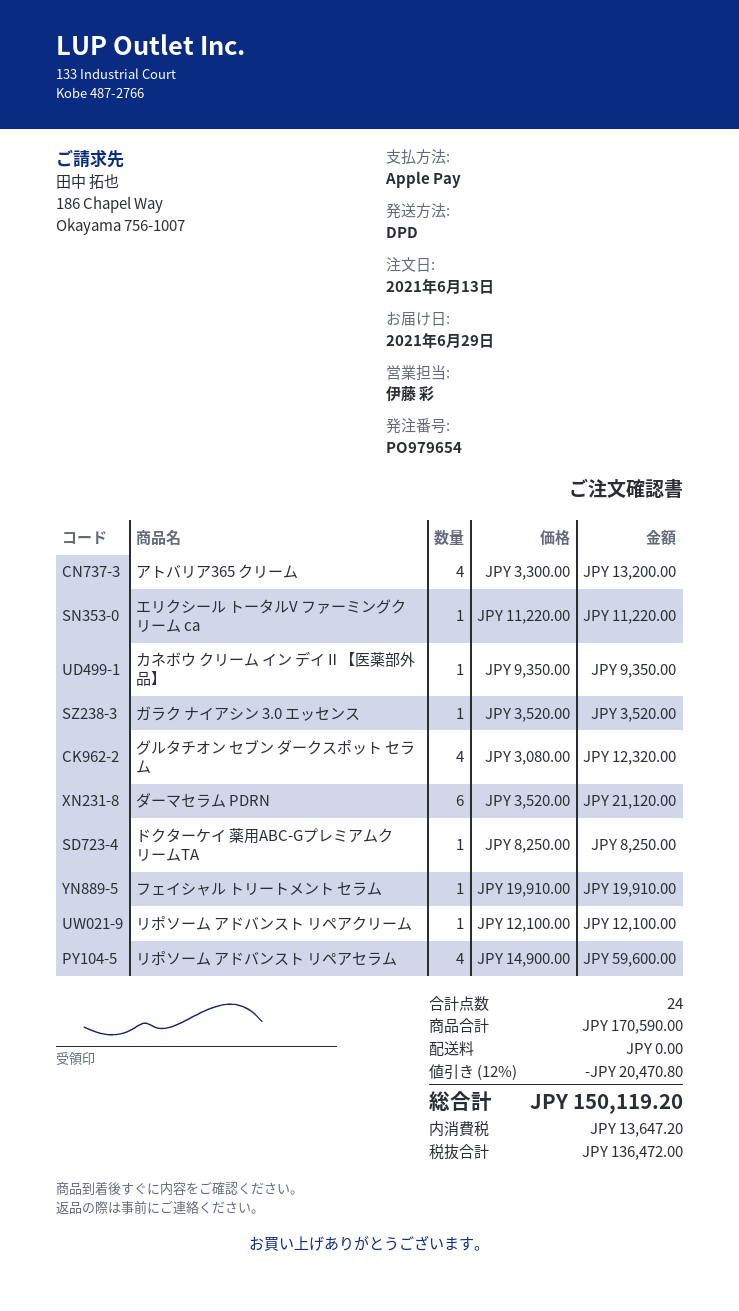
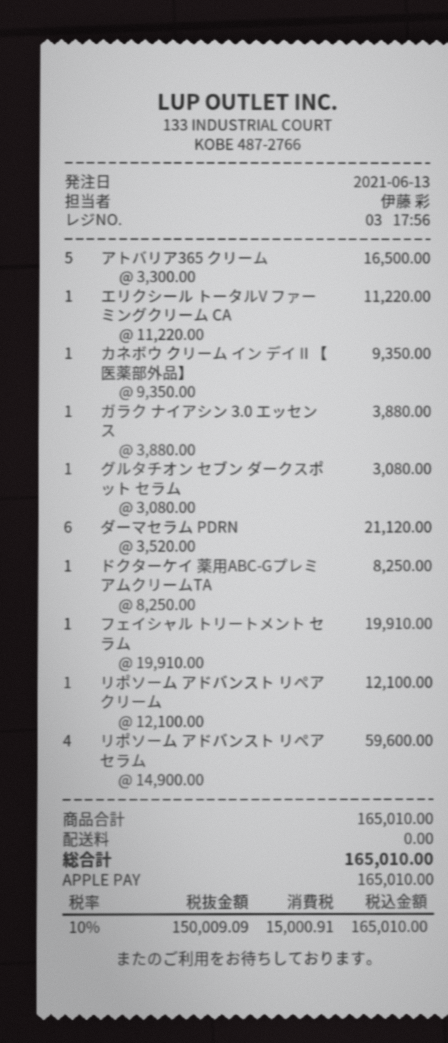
アトバリア365 クリーム: 4 x 3300.00 = 13200.00 -> 5 x 3300.00 = 16500.00
ガラク ナイアシン 3.0 エッセンス: 1 x 3520.00 = 3520.00 -> 1 x 3880.00 = 3880.00
グルタチオン セブン ダークスポット セラム: 4 x 3080.00 = 12320.00 -> 1 x 3080.00 = 3080.00
subtotal: 170590.00 -> 165010.00
discount: 12% = 20470.80 -> none
net: 136472.00 -> 150009.09
tax: 13647.20 -> 15000.91
total: 150119.20 -> 165010.00

